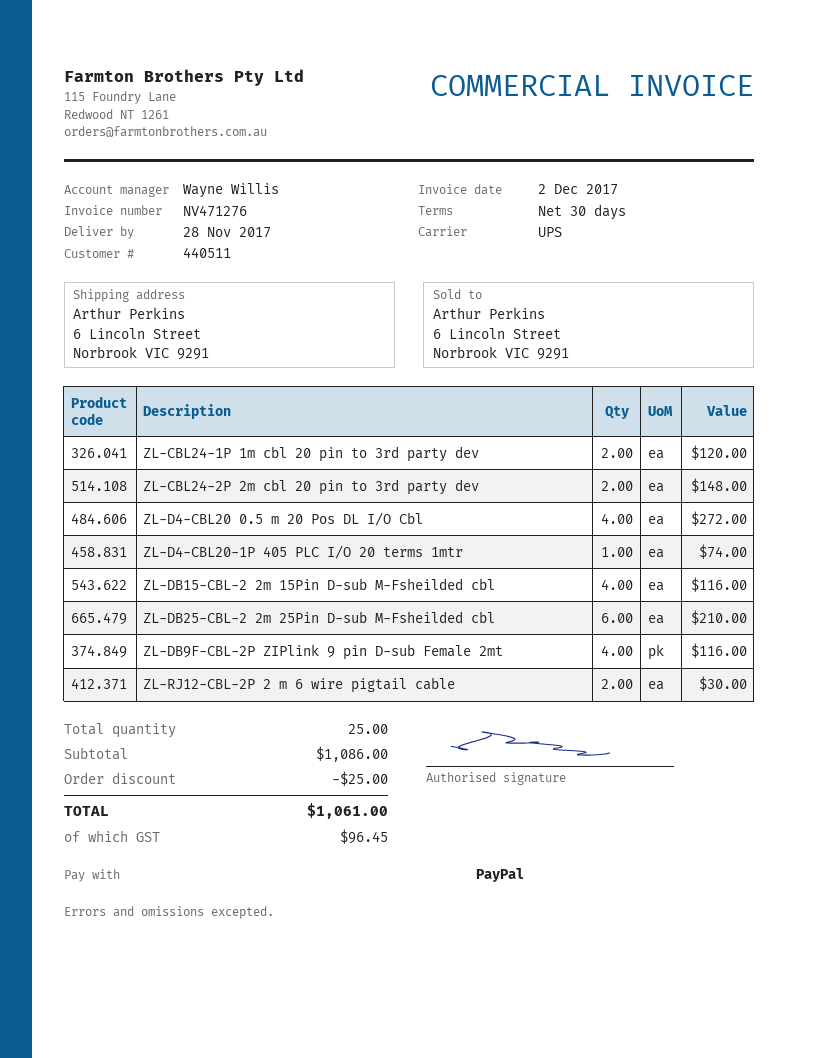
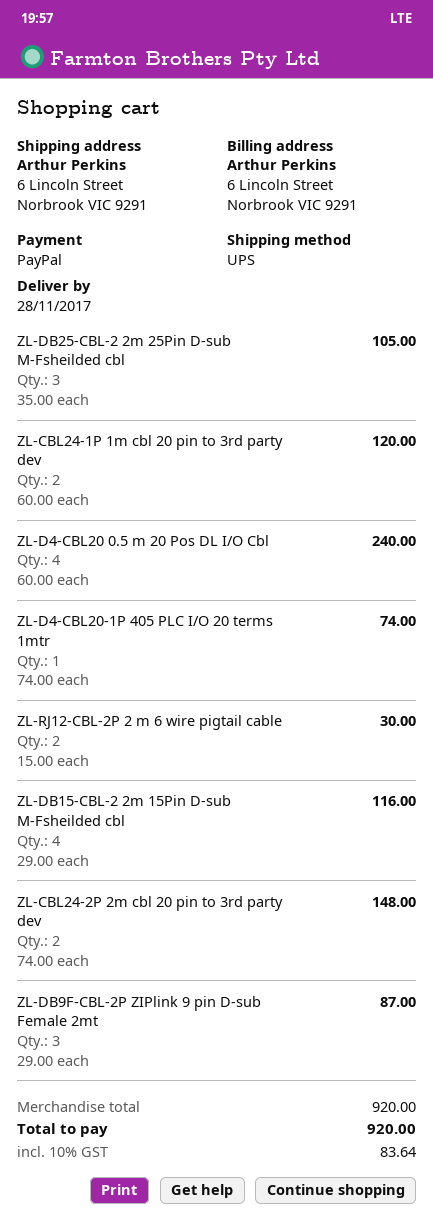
ZL-D4-CBL20 0.5 m 20 Pos DL I/O Cbl: 4 for 272.00 -> 4 for 240.00
ZL-DB25-CBL-2 2m 25Pin D-sub M-Fsheilded cbl: 6 for 210.00 -> 3 for 105.00
ZL-DB9F-CBL-2P ZIPlink 9 pin D-sub Female 2mt: 4 for 116.00 -> 3 for 87.00
subtotal: 1086.00 -> 920.00
discount: 25.00 -> none
tax: 96.45 -> 83.64
total: 1061.00 -> 920.00

